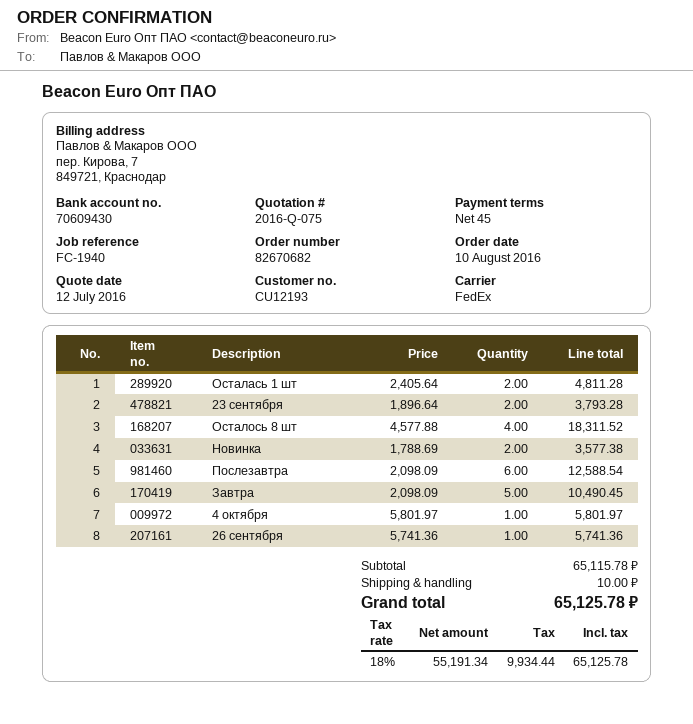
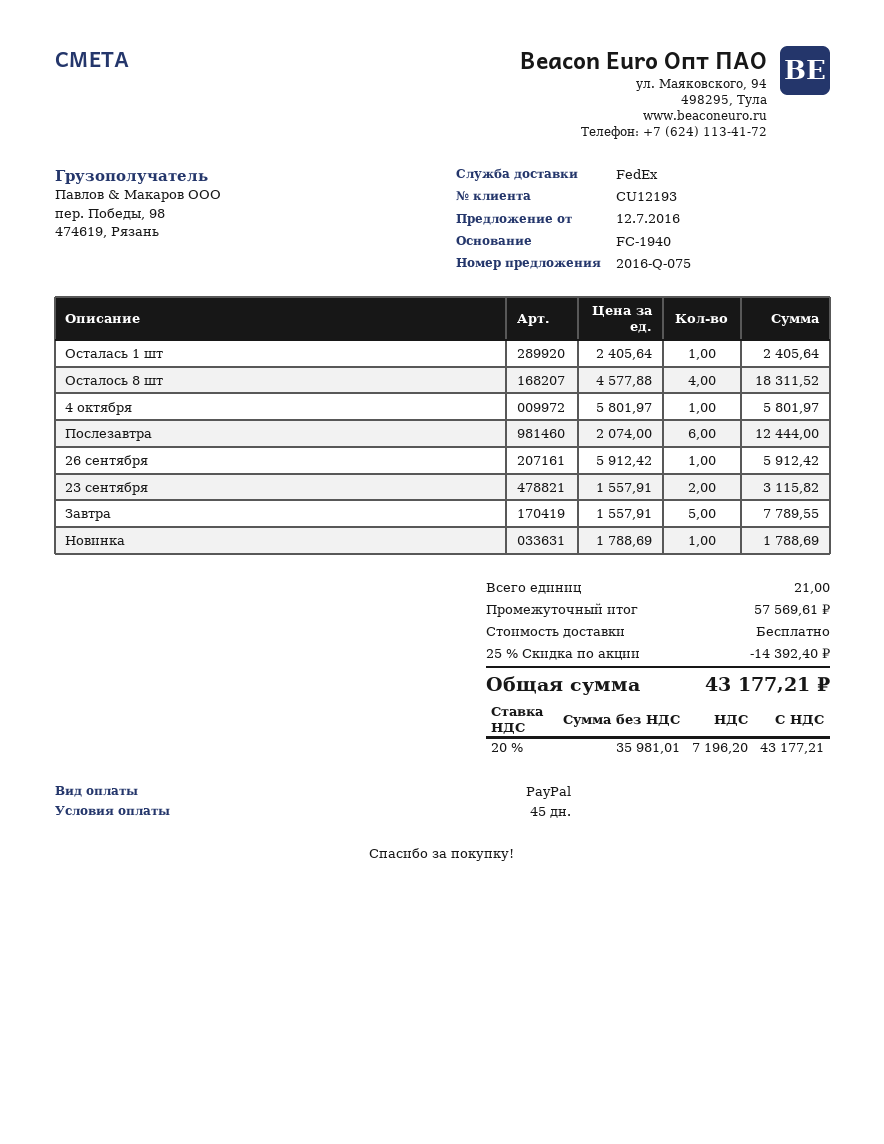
Осталась 1 шт: 2 x 2405.64 = 4811.28 -> 1 x 2405.64 = 2405.64
23 сентября: 2 x 1896.64 = 3793.28 -> 2 x 1557.91 = 3115.82
Новинка: 2 x 1788.69 = 3577.38 -> 1 x 1788.69 = 1788.69
Послезавтра: 6 x 2098.09 = 12588.54 -> 6 x 2074.00 = 12444.00
Завтра: 5 x 2098.09 = 10490.45 -> 5 x 1557.91 = 7789.55
26 сентября: 1 x 5741.36 = 5741.36 -> 1 x 5912.42 = 5912.42
subtotal: 65115.78 -> 57569.61
discount: none -> 25% = 14392.40
shipping: 10.00 -> 0.00
net: 55191.34 -> 35981.01
tax: 18% = 9934.44 -> 20% = 7196.20
total: 65125.78 -> 43177.21

